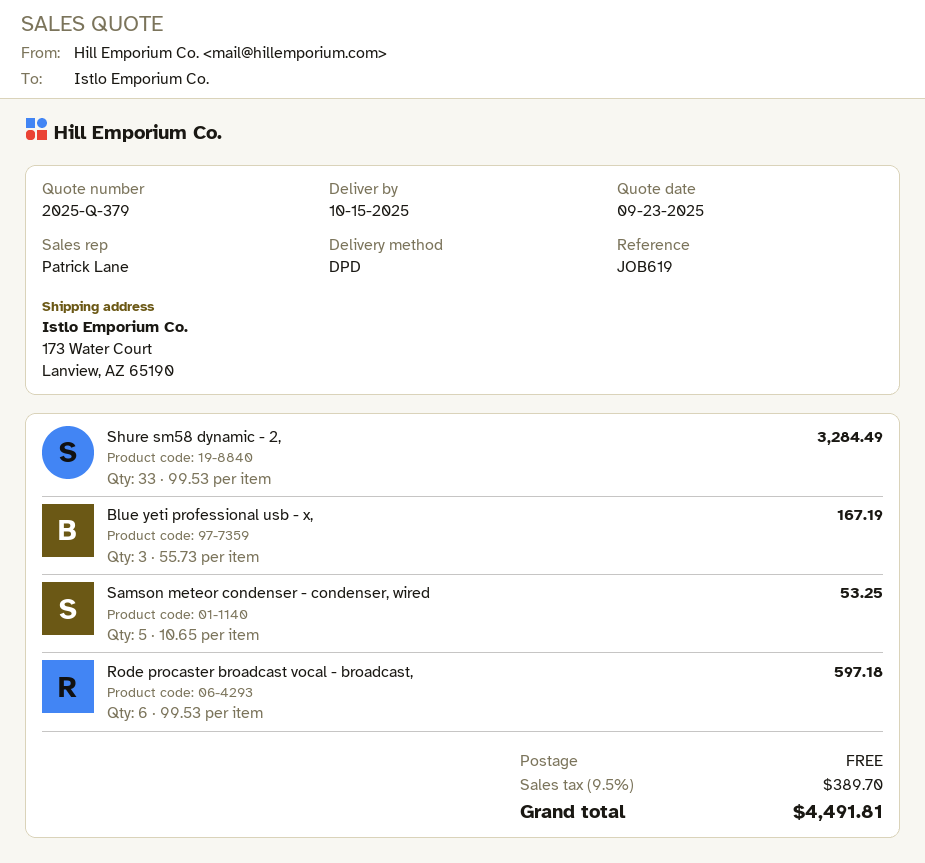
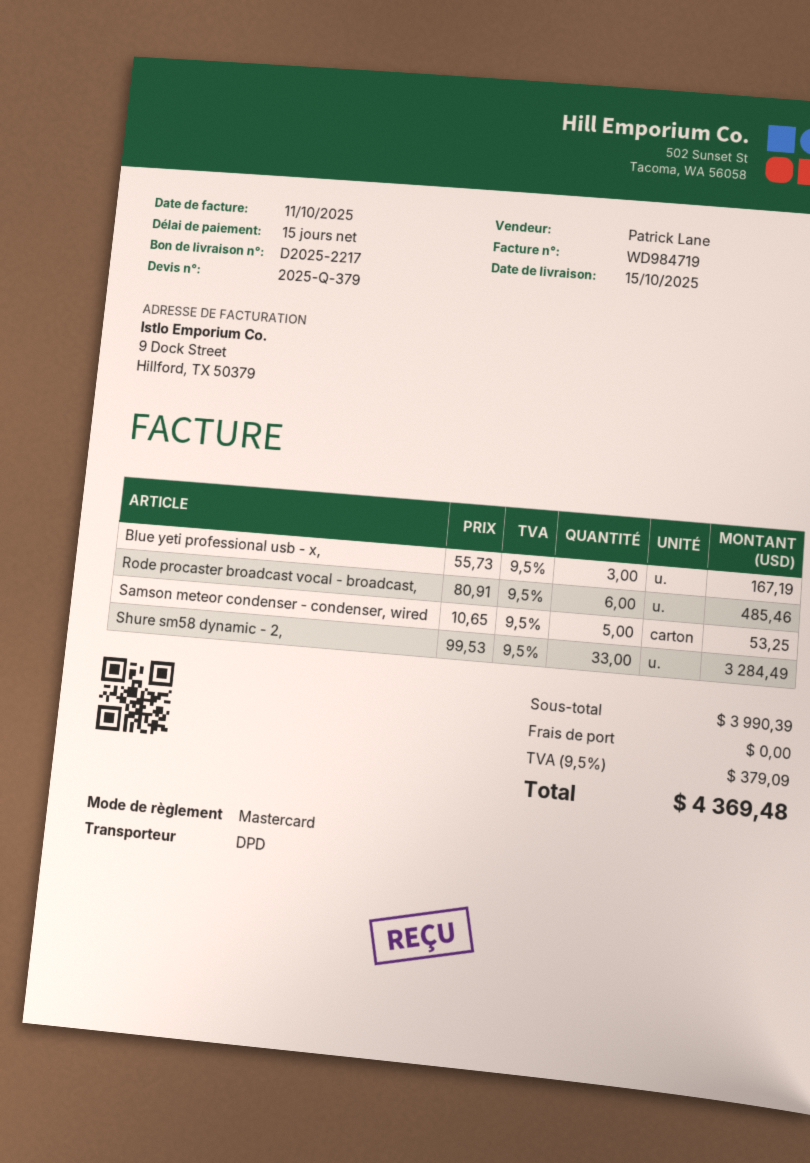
Rode procaster broadcast vocal - broadcast,: 6 x 99.53 = 597.18 -> 6 x 80.91 = 485.46
tax: 9.5% = 389.70 -> 9.5% = 379.09
total: 4491.81 -> 4369.48

